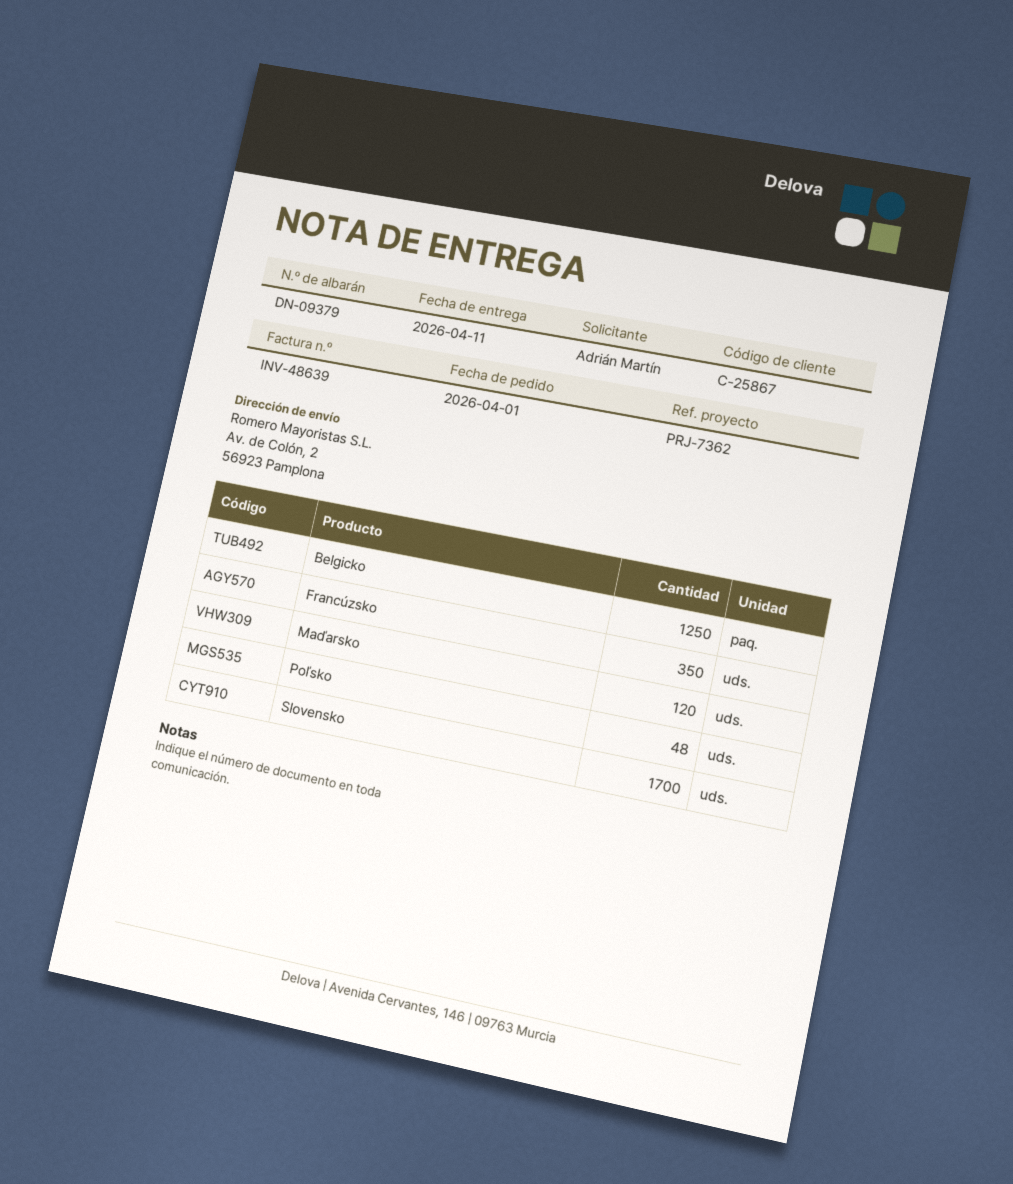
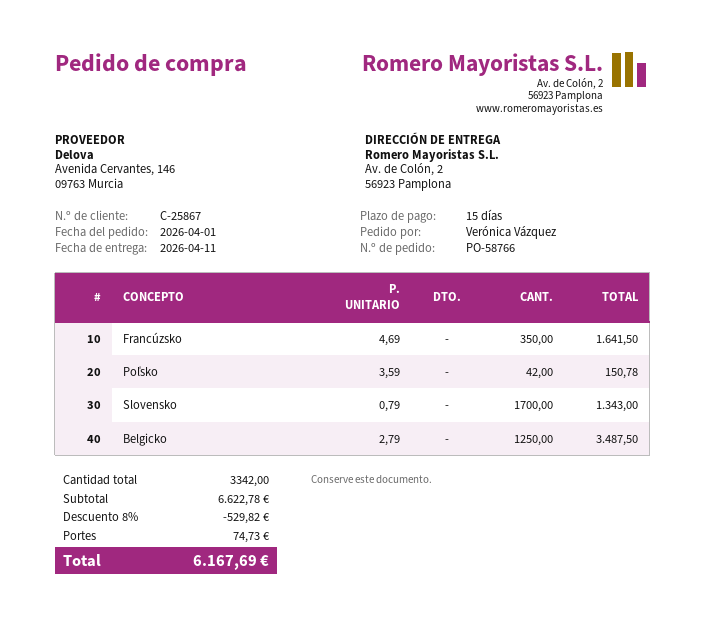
ordered by: Adrián Martín -> Verónica Vázquez
Maďarsko: 120 -> none
Poľsko: 48 -> 42

